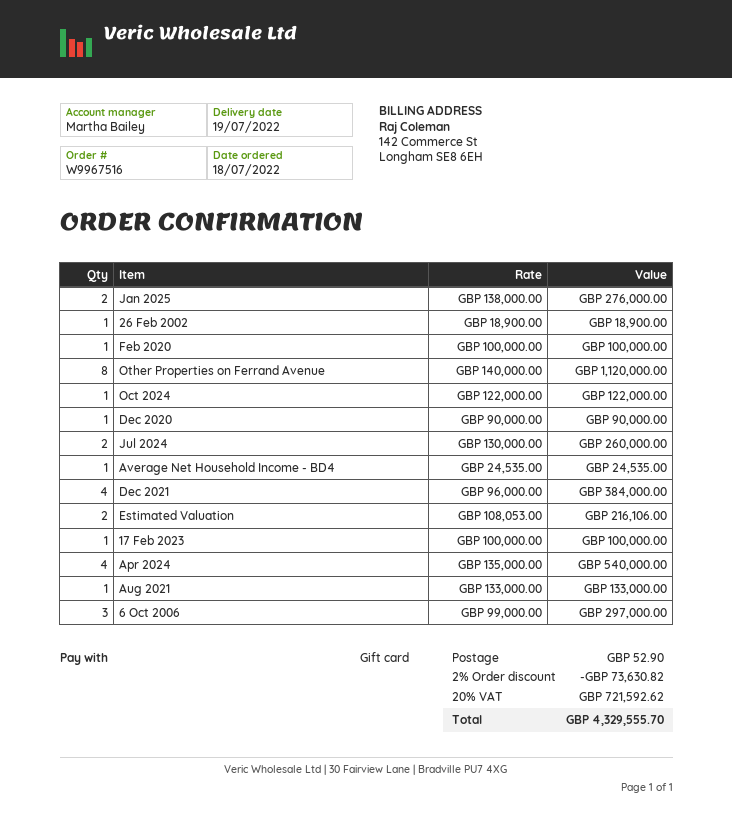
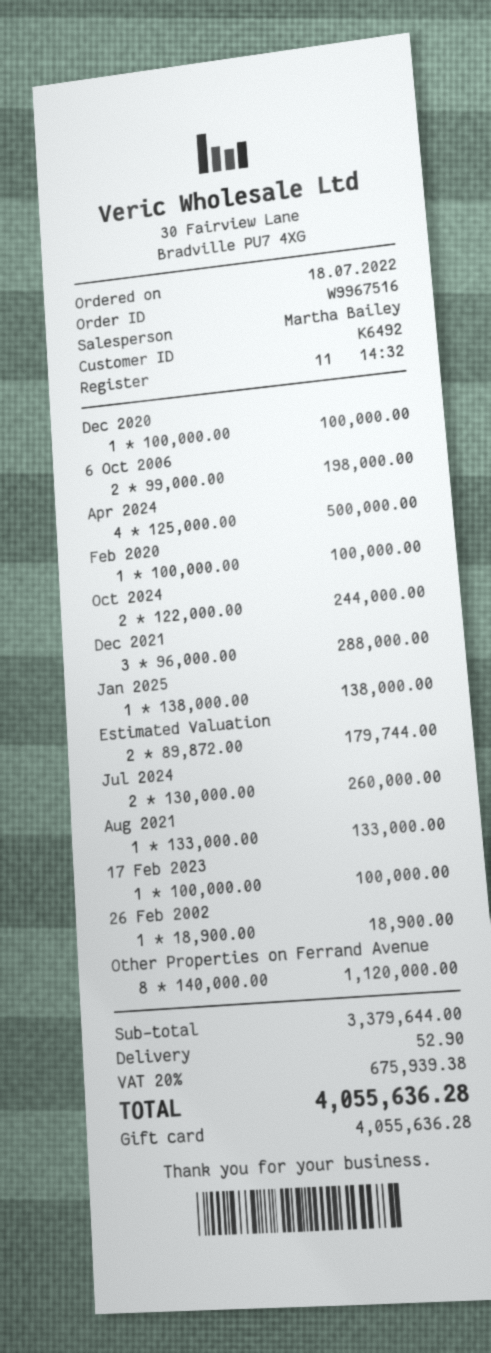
Jan 2025: 2 x 138000.00 = 276000.00 -> 1 x 138000.00 = 138000.00
Oct 2024: 1 x 122000.00 = 122000.00 -> 2 x 122000.00 = 244000.00
Dec 2020: 1 x 90000.00 = 90000.00 -> 1 x 100000.00 = 100000.00
Average Net Household Income - BD4: 1 x 24535.00 = 24535.00 -> none
Dec 2021: 4 x 96000.00 = 384000.00 -> 3 x 96000.00 = 288000.00
Estimated Valuation: 2 x 108053.00 = 216106.00 -> 2 x 89872.00 = 179744.00
Apr 2024: 4 x 135000.00 = 540000.00 -> 4 x 125000.00 = 500000.00
6 Oct 2006: 3 x 99000.00 = 297000.00 -> 2 x 99000.00 = 198000.00
discount: 2% = 73630.82 -> none
tax: 20% = 721592.62 -> 20% = 675939.38
total: 4329555.70 -> 4055636.28

